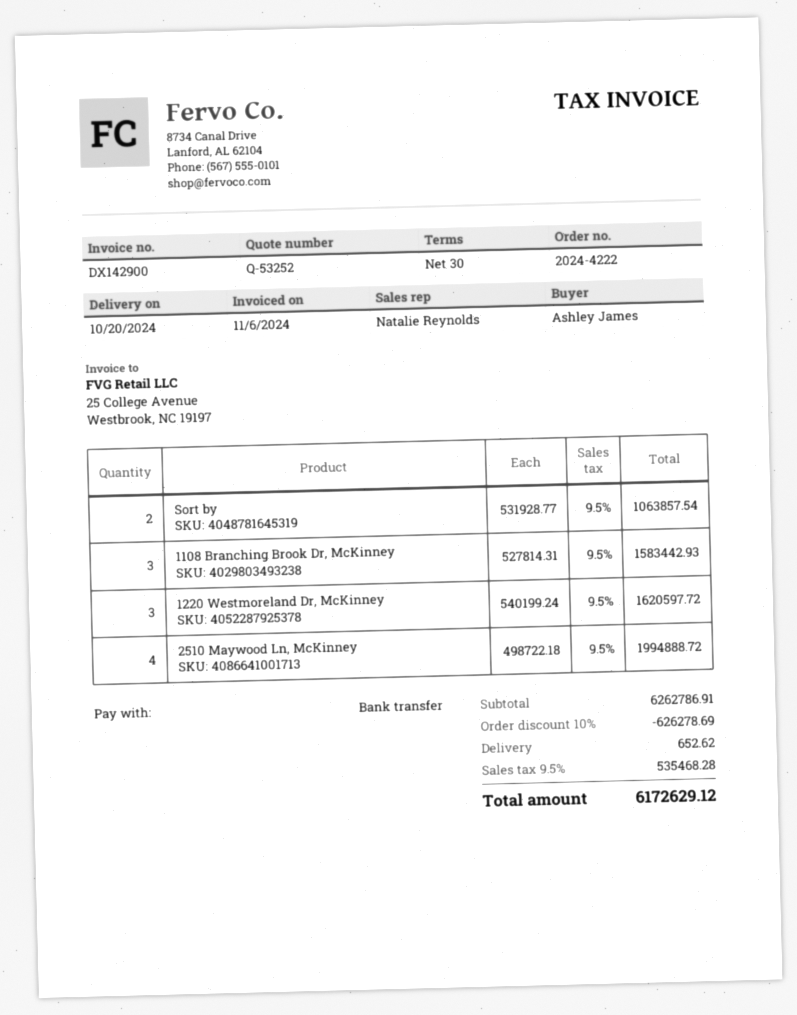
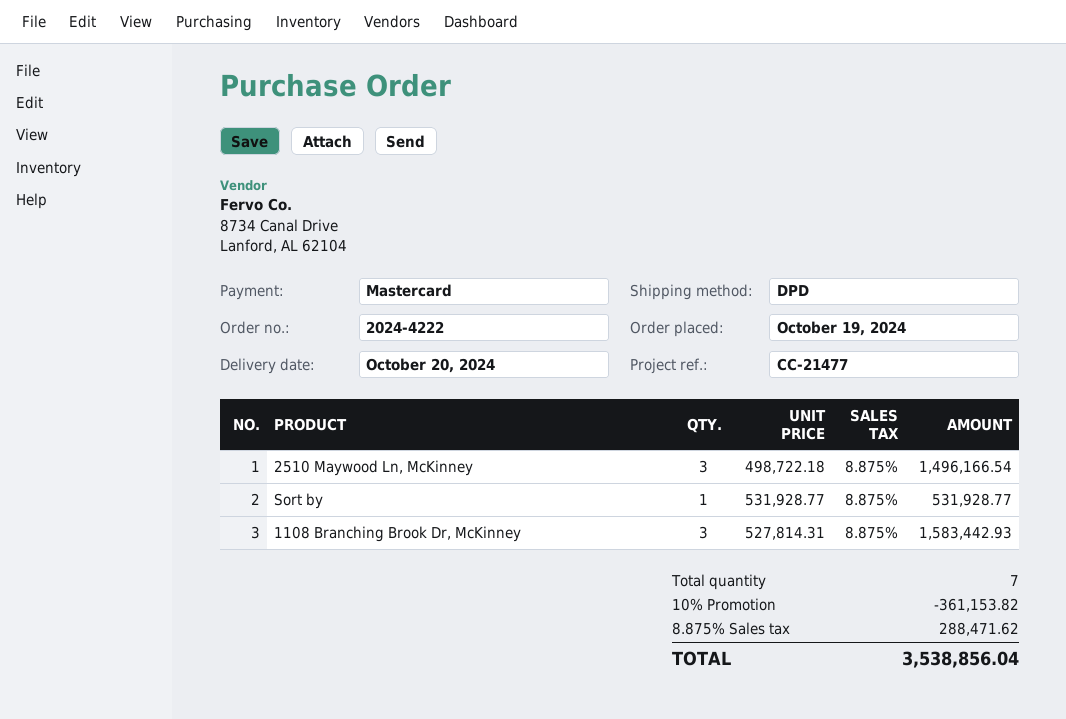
payment method: bank transfer -> Mastercard
Sort by: 2 x 531928.77 = 1063857.54 -> 1 x 531928.77 = 531928.77
1220 Westmoreland Dr, McKinney: 3 x 540199.24 = 1620597.72 -> none
2510 Maywood Ln, McKinney: 4 x 498722.18 = 1994888.72 -> 3 x 498722.18 = 1496166.54
discount: 10% = 626278.69 -> 10% = 361153.82
shipping: 652.62 -> none
tax: 9.5% = 535468.28 -> 8.875% = 288471.62
total: 6172629.12 -> 3538856.04

